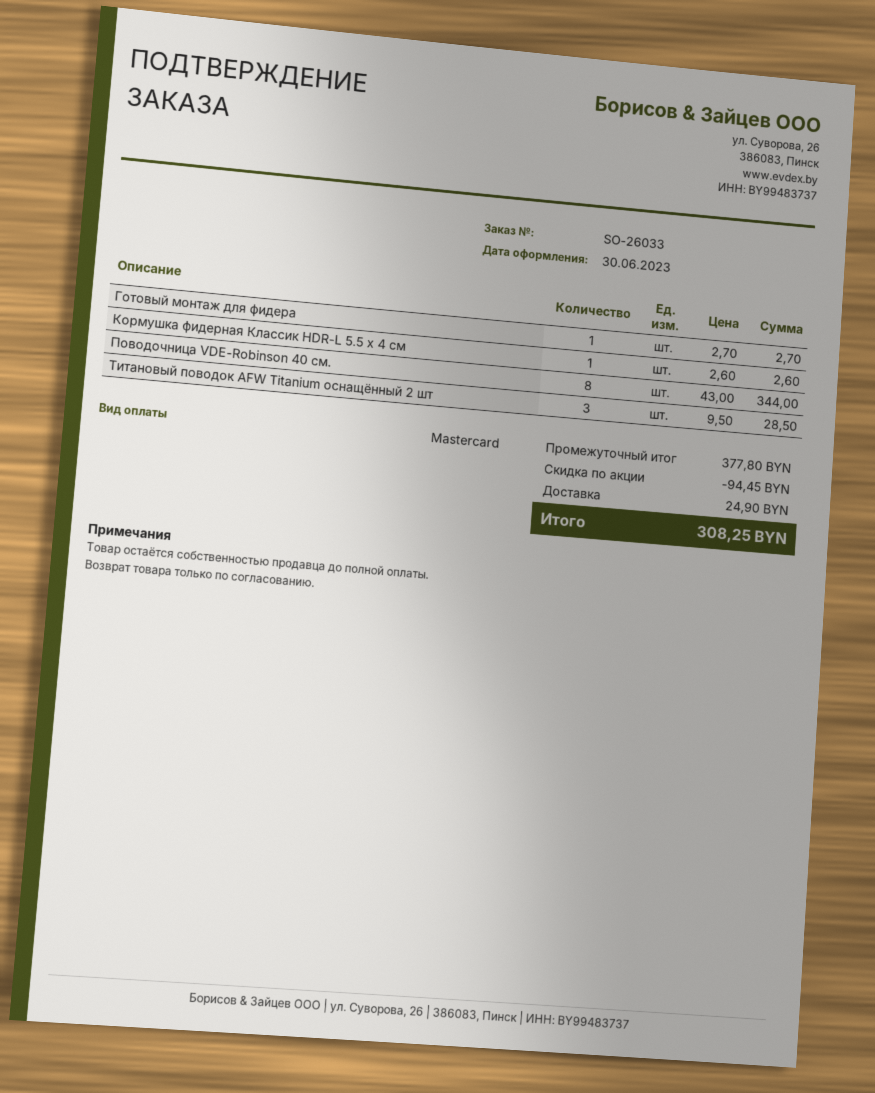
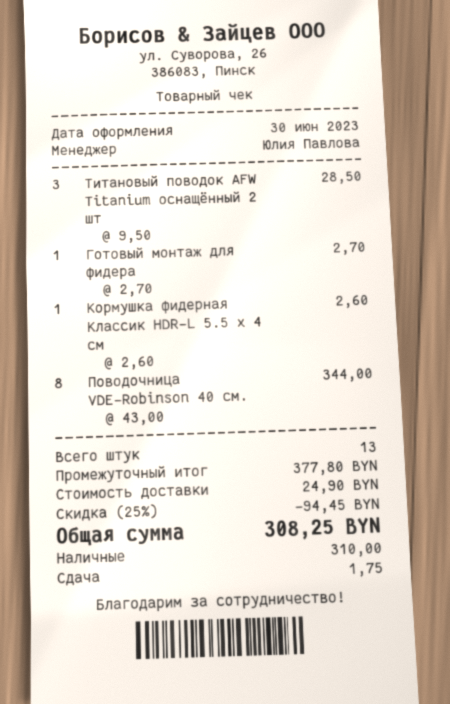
payment method: Mastercard -> cash

